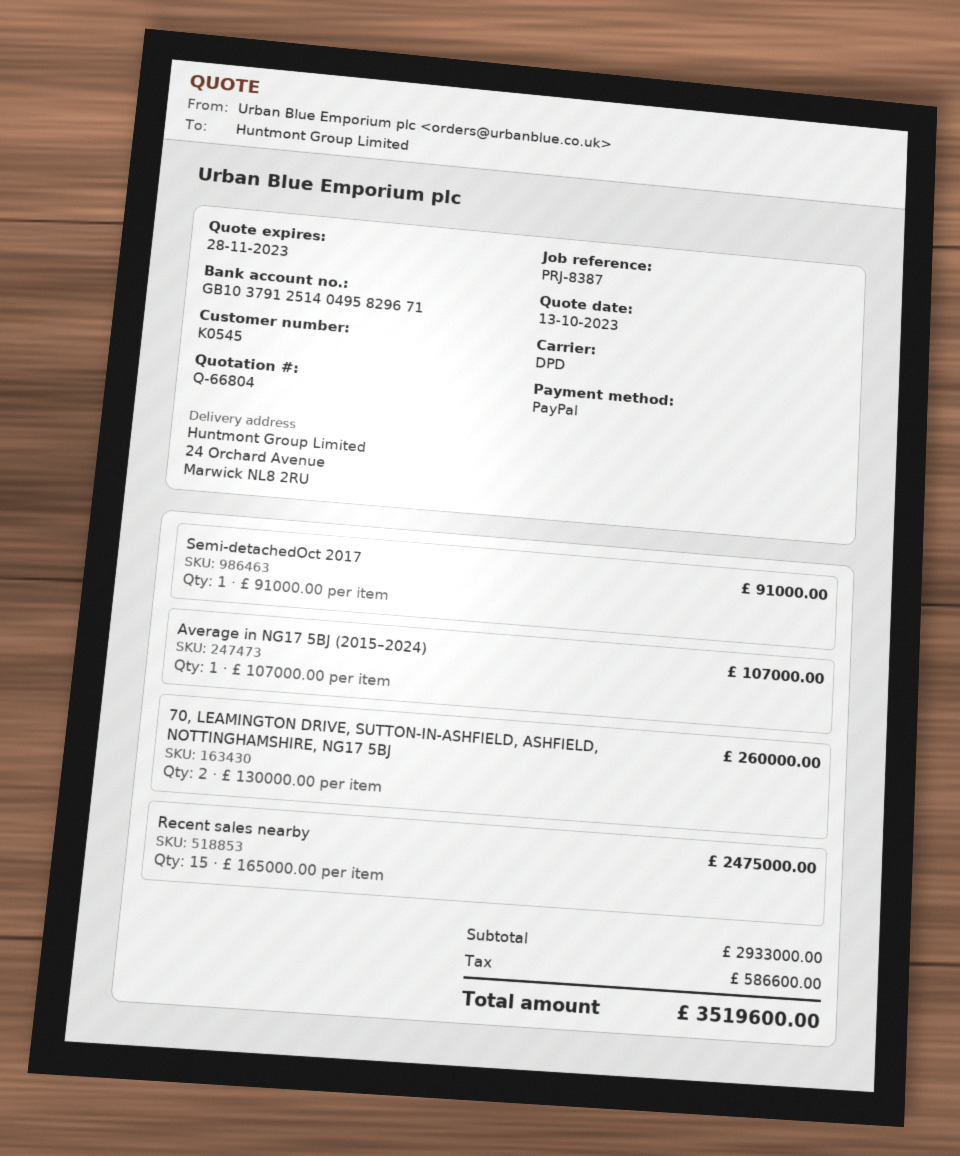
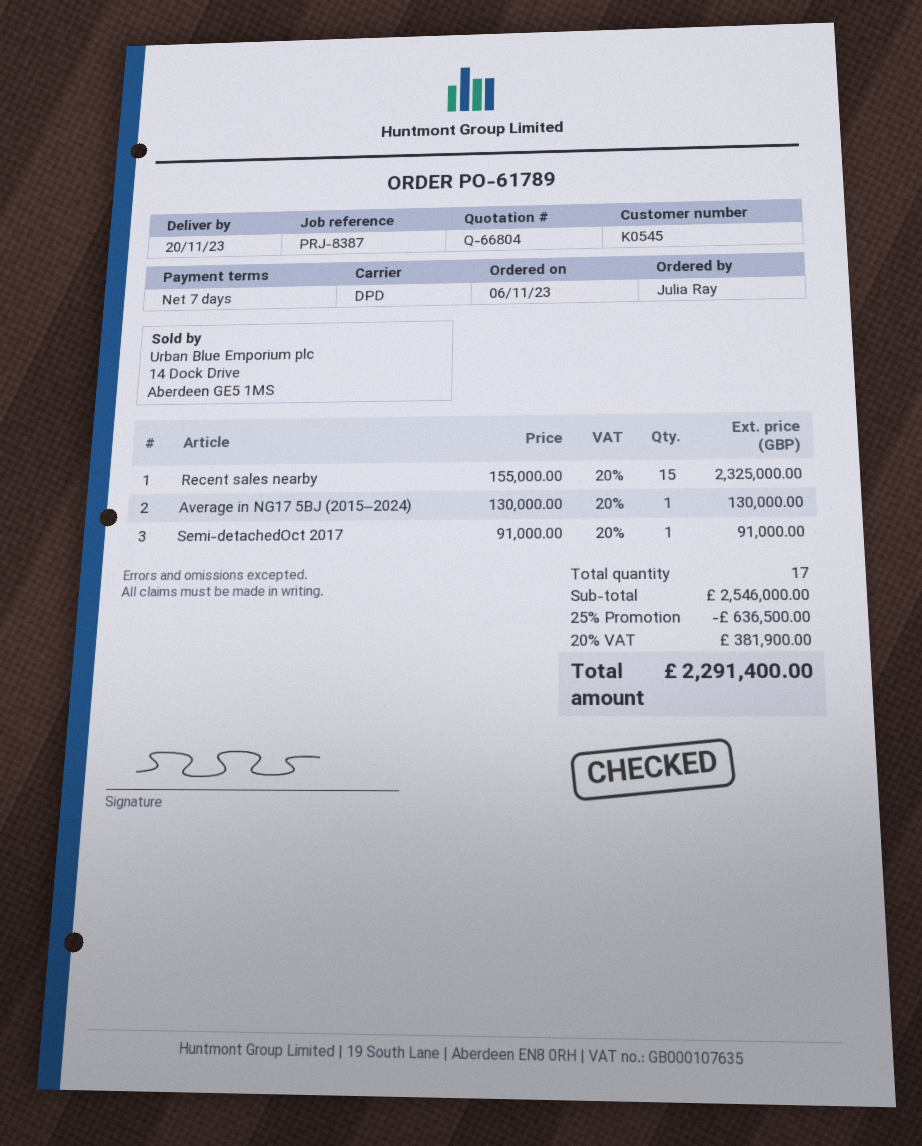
Average in NG17 5BJ (2015–2024): 1 x 107000.00 = 107000.00 -> 1 x 130000.00 = 130000.00
70, LEAMINGTON DRIVE, SUTTON-IN-ASHFIELD, ASHFIELD, NOTTINGHAMSHIRE, NG17 5BJ: 2 x 130000.00 = 260000.00 -> none
Recent sales nearby: 15 x 165000.00 = 2475000.00 -> 15 x 155000.00 = 2325000.00
subtotal: 2933000.00 -> 2546000.00
discount: none -> 25% = 636500.00
tax: 586600.00 -> 381900.00
total: 3519600.00 -> 2291400.00

